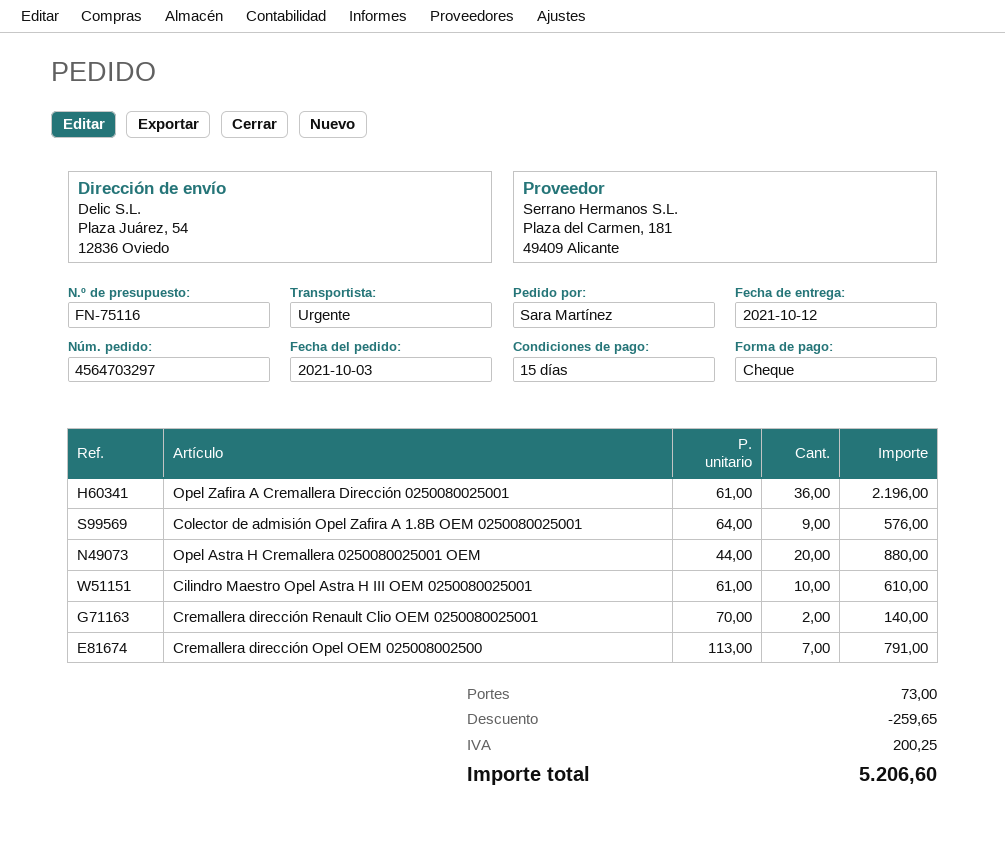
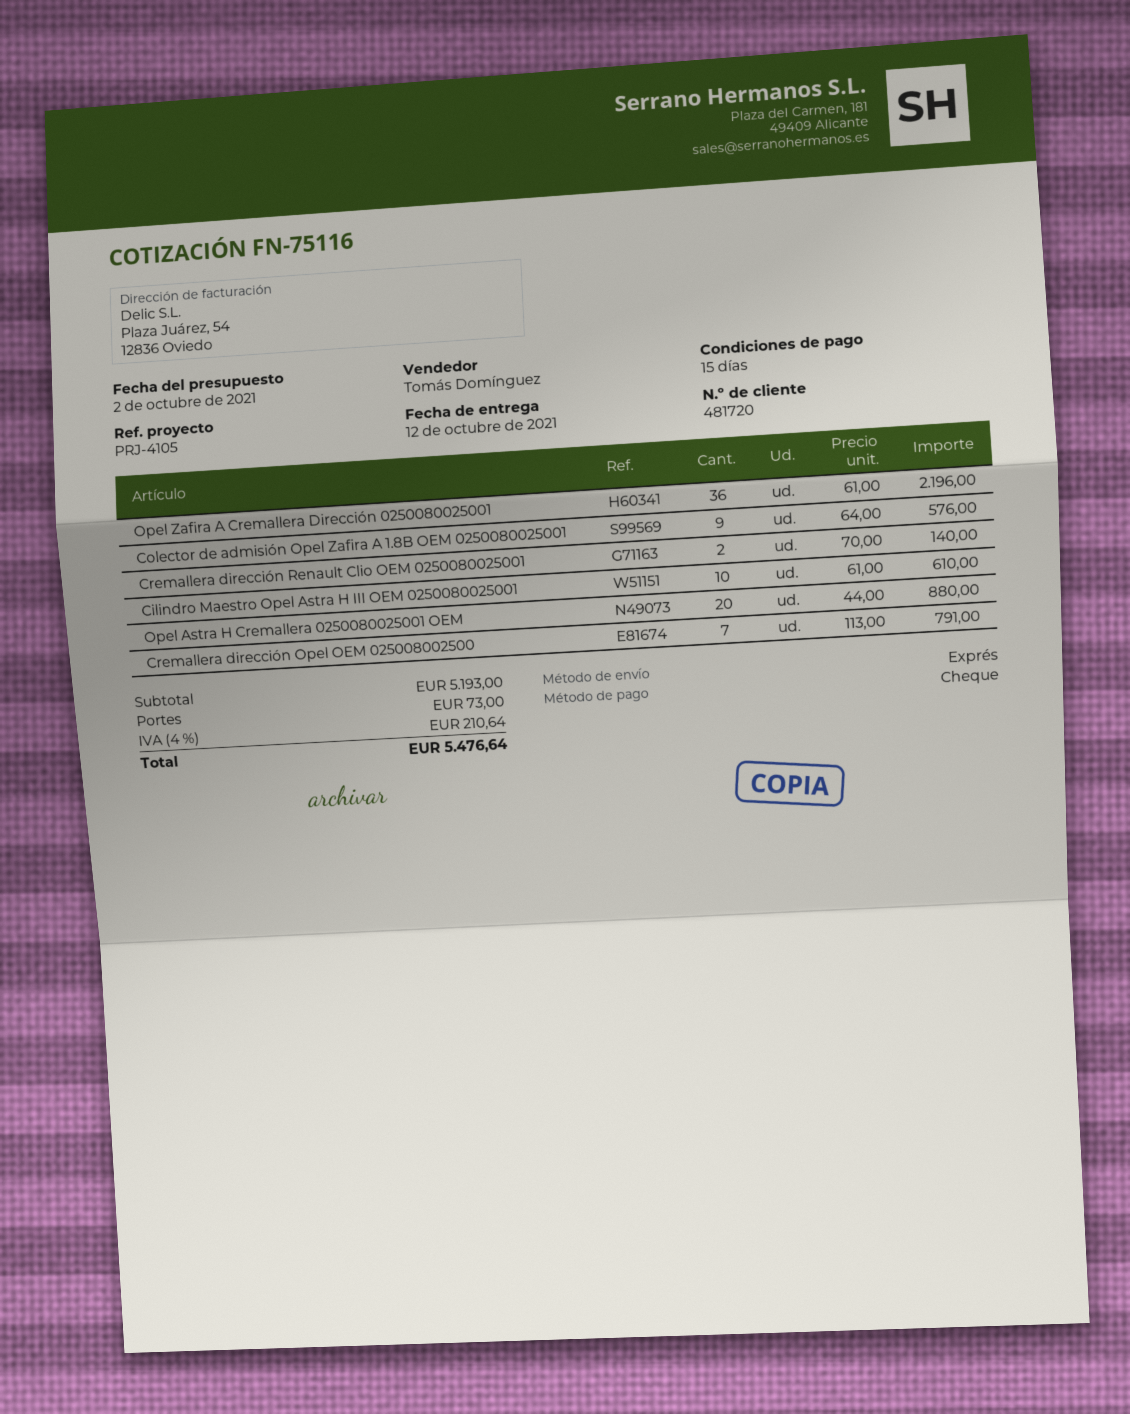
discount: 259.65 -> none
tax: 200.25 -> 210.64
total: 5206.60 -> 5476.64

